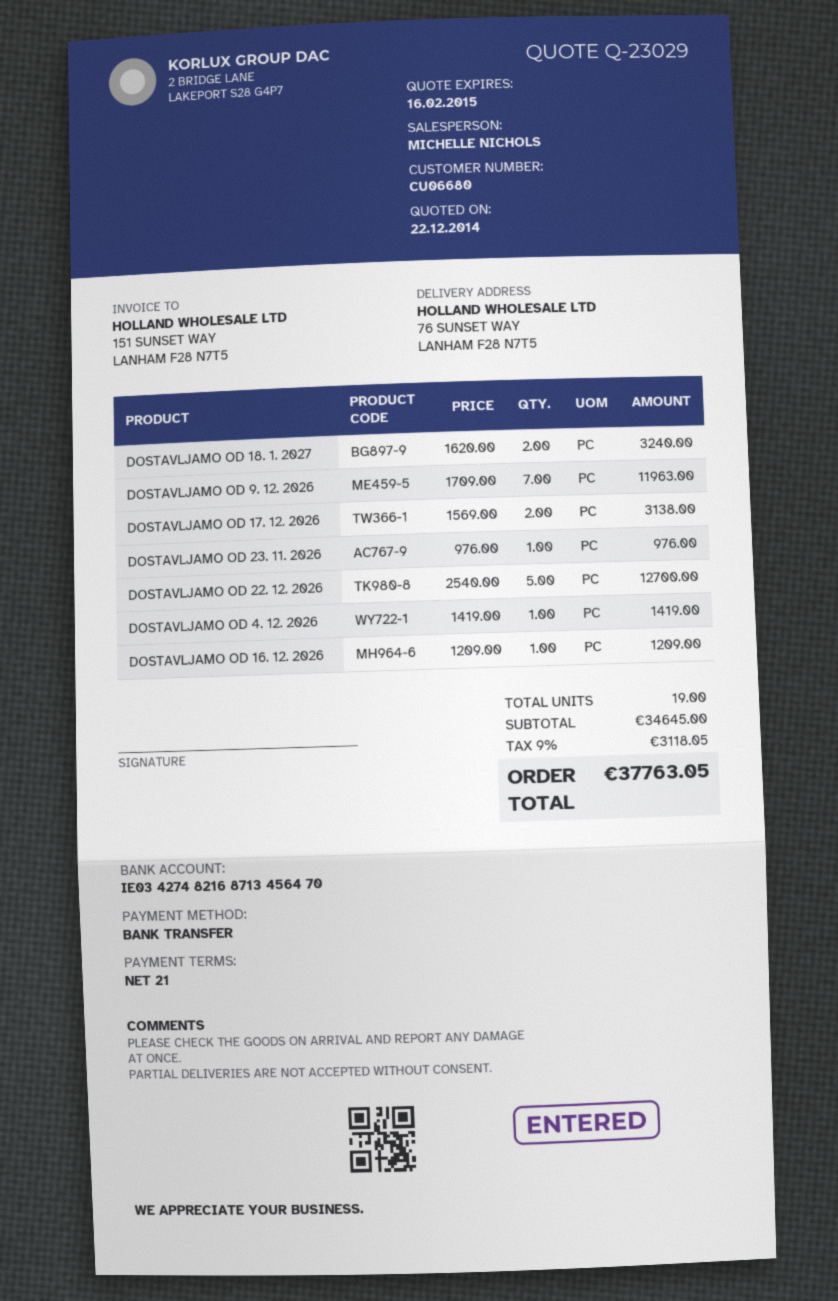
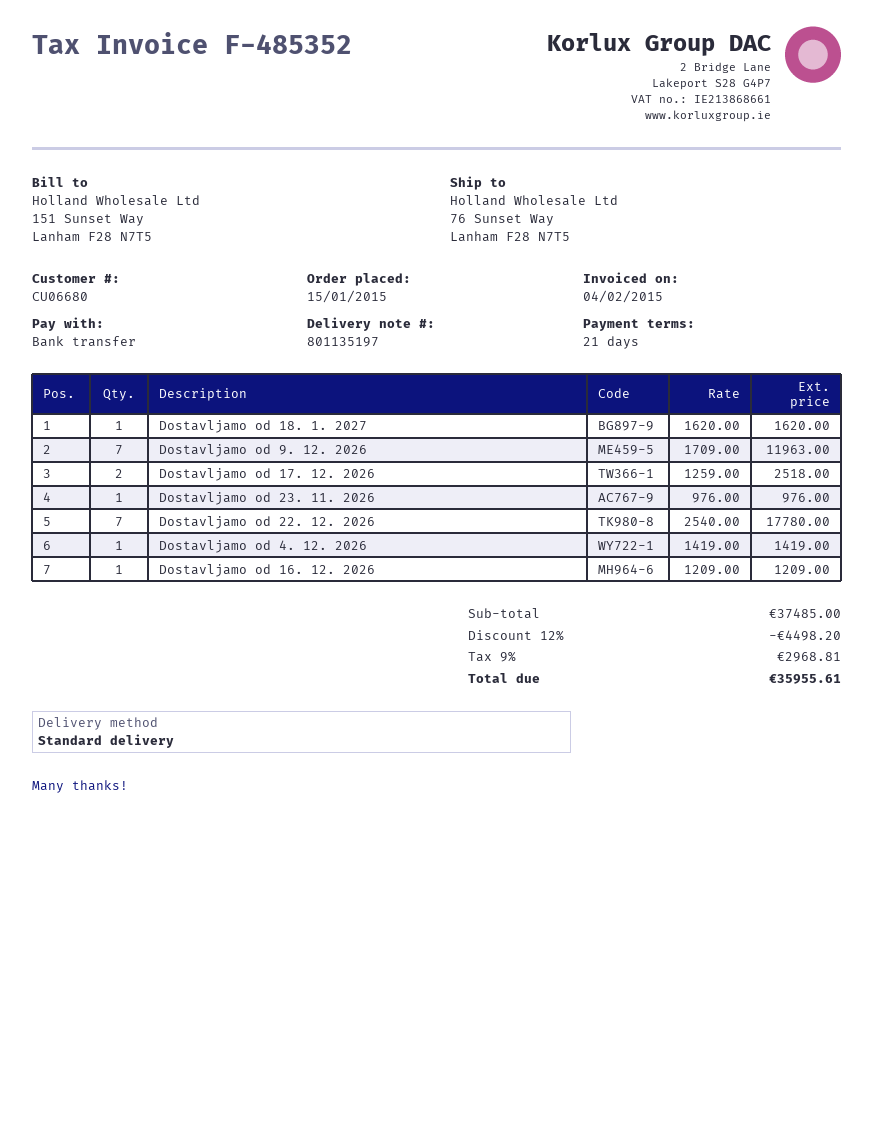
DOSTAVLJAMO OD 18. 1. 2027: 2 x 1620.00 = 3240.00 -> 1 x 1620.00 = 1620.00
DOSTAVLJAMO OD 17. 12. 2026: 2 x 1569.00 = 3138.00 -> 2 x 1259.00 = 2518.00
DOSTAVLJAMO OD 22. 12. 2026: 5 x 2540.00 = 12700.00 -> 7 x 2540.00 = 17780.00
subtotal: 34645.00 -> 37485.00
discount: none -> 12% = 4498.20
tax: 9% = 3118.05 -> 9% = 2968.81
total: 37763.05 -> 35955.61

